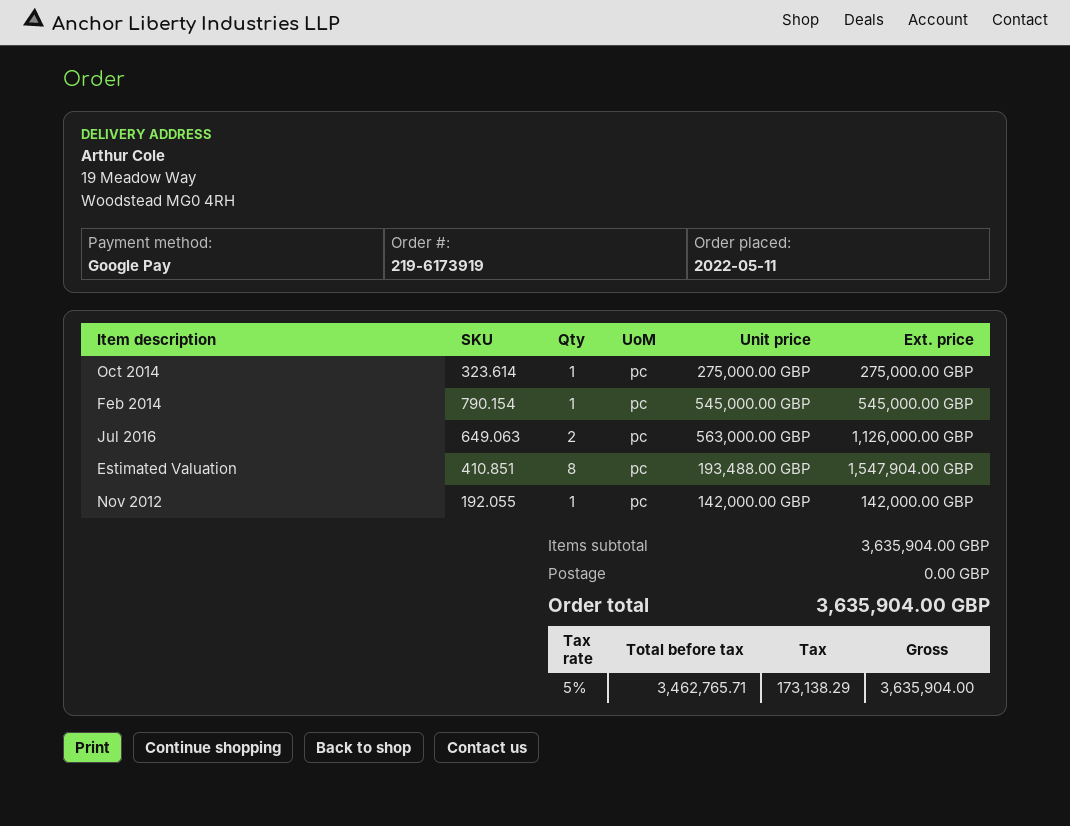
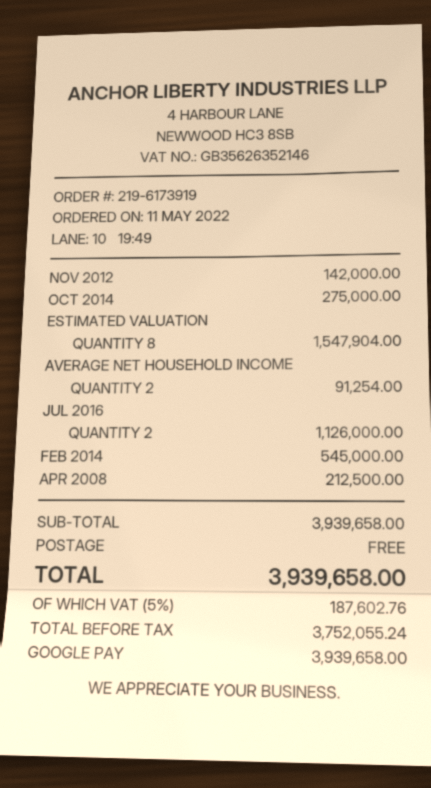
AVERAGE NET HOUSEHOLD INCOME: none -> 2 for 91254.00
APR 2008: none -> 1 for 212500.00
subtotal: 3635904.00 -> 3939658.00
net: 3462765.71 -> 3752055.24
tax: 5% = 173138.29 -> 5% = 187602.76
total: 3635904.00 -> 3939658.00

